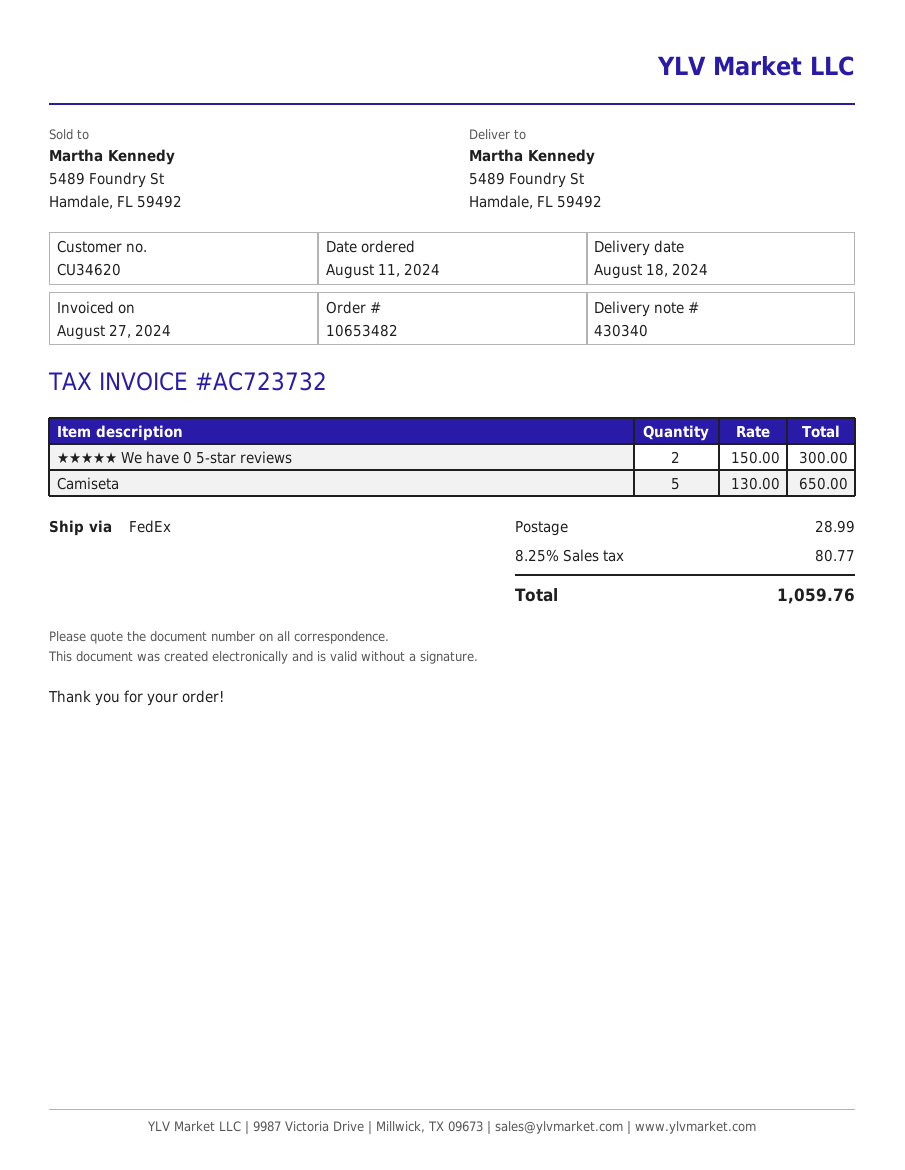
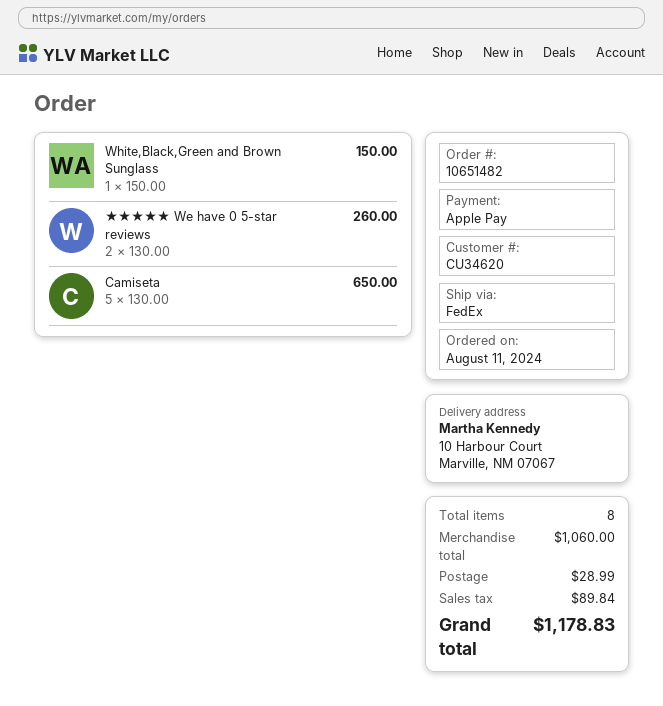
order number: 10653482 -> 10651482
ship to: 5489 Foundry St, Hamdale, FL 59492 -> 10 Harbour Court, Marville, NM 07067
★★★★★ We have 0 5-star reviews: 2 x 150.00 = 300.00 -> 2 x 130.00 = 260.00
White,Black,Green and Brown Sunglass: none -> 1 x 150.00 = 150.00
tax: 80.77 -> 89.84
total: 1059.76 -> 1178.83

